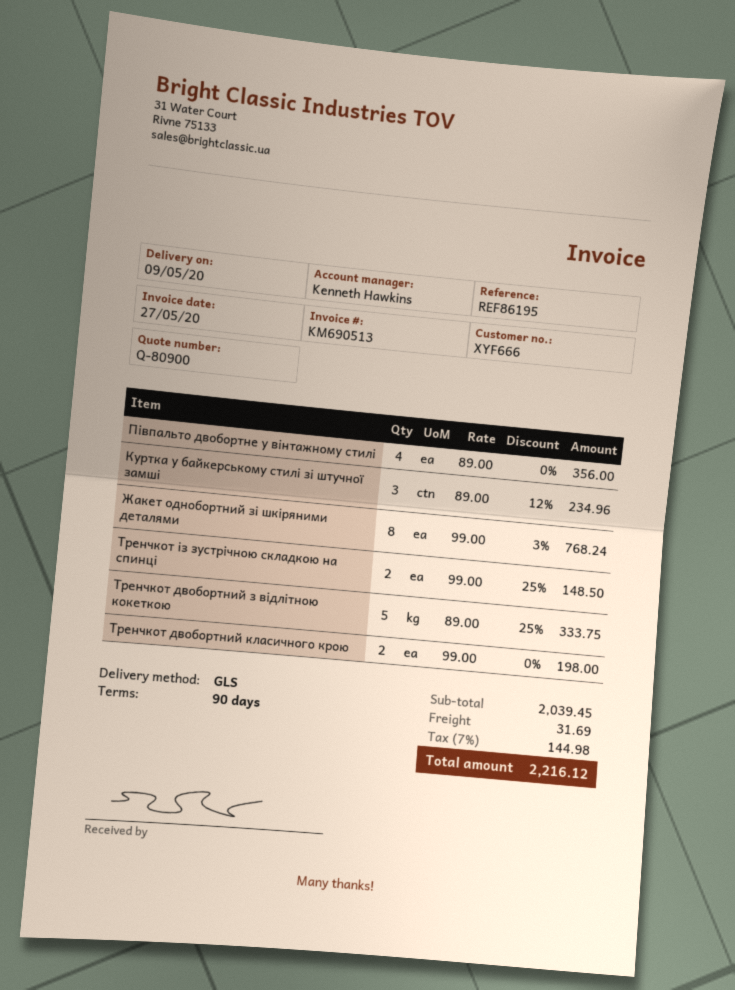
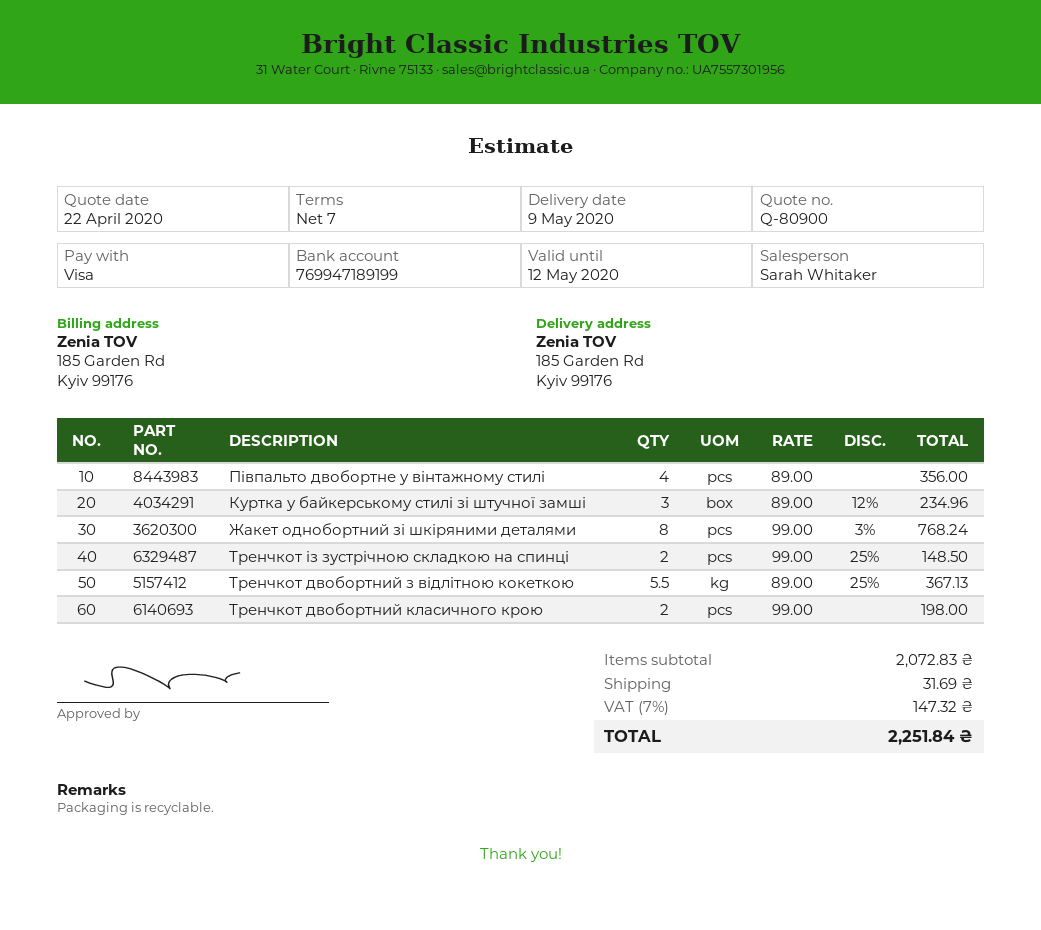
payment terms: 90 days -> 7 days
sales rep: Kenneth Hawkins -> Sarah Whitaker
Тренчкот двобортний з відлітною кокеткою: 5 x 89.00 - 25% = 333.75 -> 5.5 x 89.00 - 25% = 367.13
subtotal: 2039.45 -> 2072.83
tax: 7% = 144.98 -> 7% = 147.32
total: 2216.12 -> 2251.84

